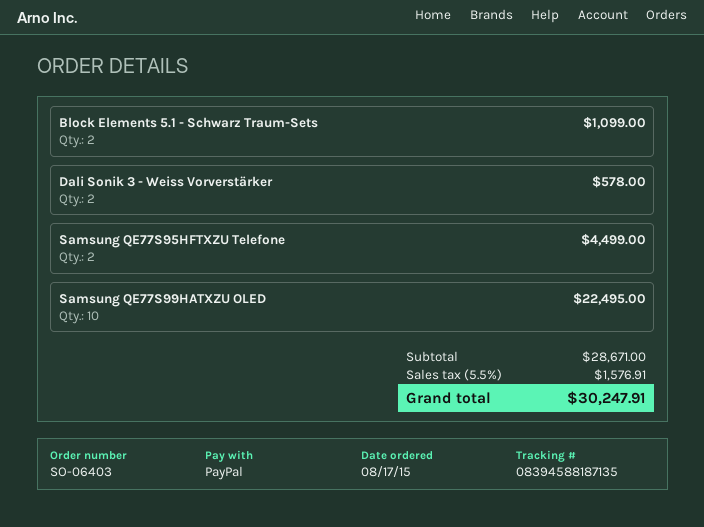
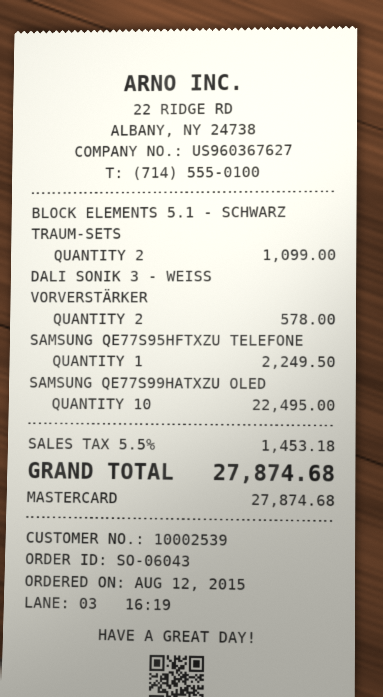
order number: SO-06403 -> SO-06043
order date: 2015-08-17 -> 2015-08-12
payment method: PayPal -> Mastercard
Samsung QE77S95HFTXZU Telefone: 2 for 4499.00 -> 1 for 2249.50
tax: 5.5% = 1576.91 -> 5.5% = 1453.18
total: 30247.91 -> 27874.68

